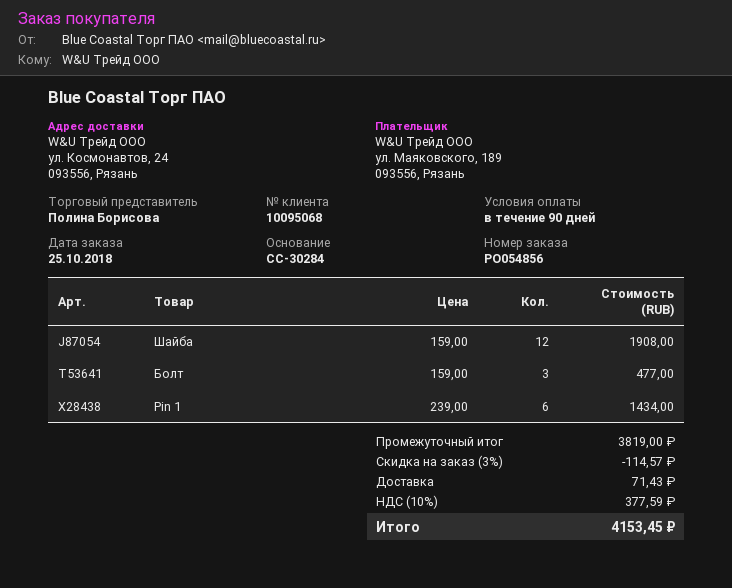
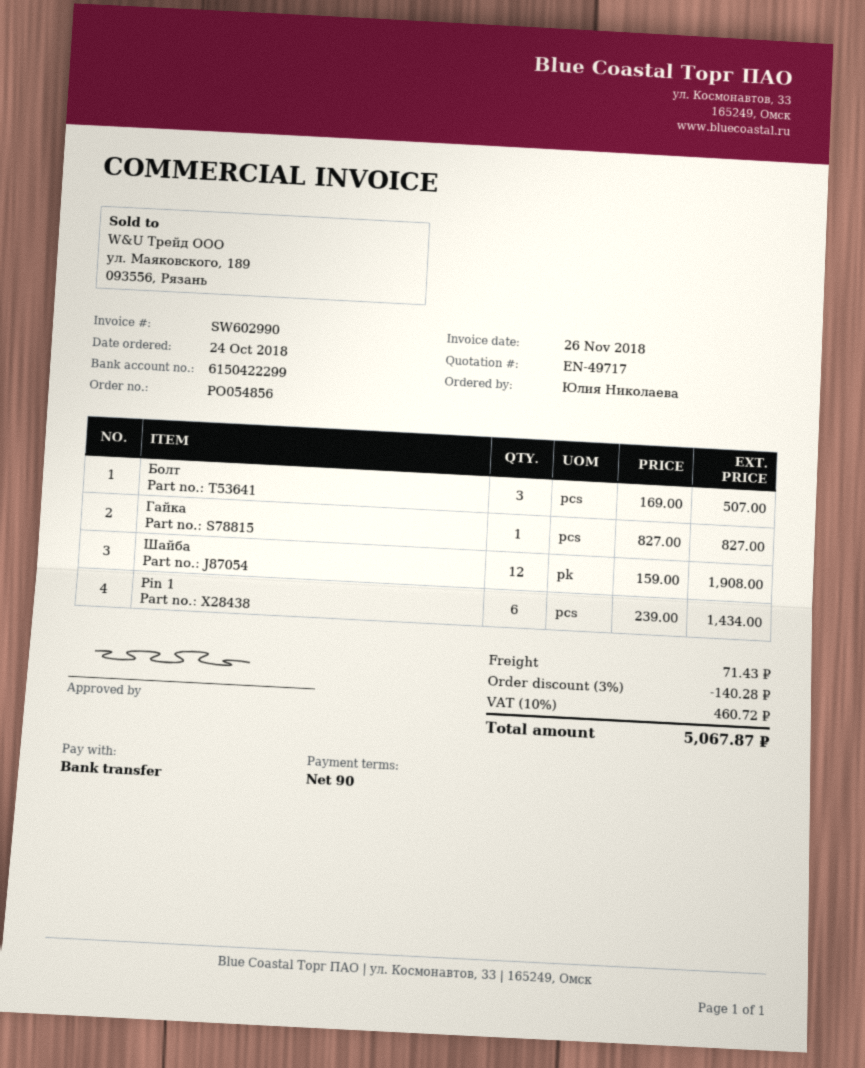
order date: 2018-10-25 -> 2018-10-24
Болт: 3 x 159.00 = 477.00 -> 3 x 169.00 = 507.00
Гайка: none -> 1 x 827.00 = 827.00
discount: 3% = 114.57 -> 3% = 140.28
tax: 10% = 377.59 -> 10% = 460.72
total: 4153.45 -> 5067.87

